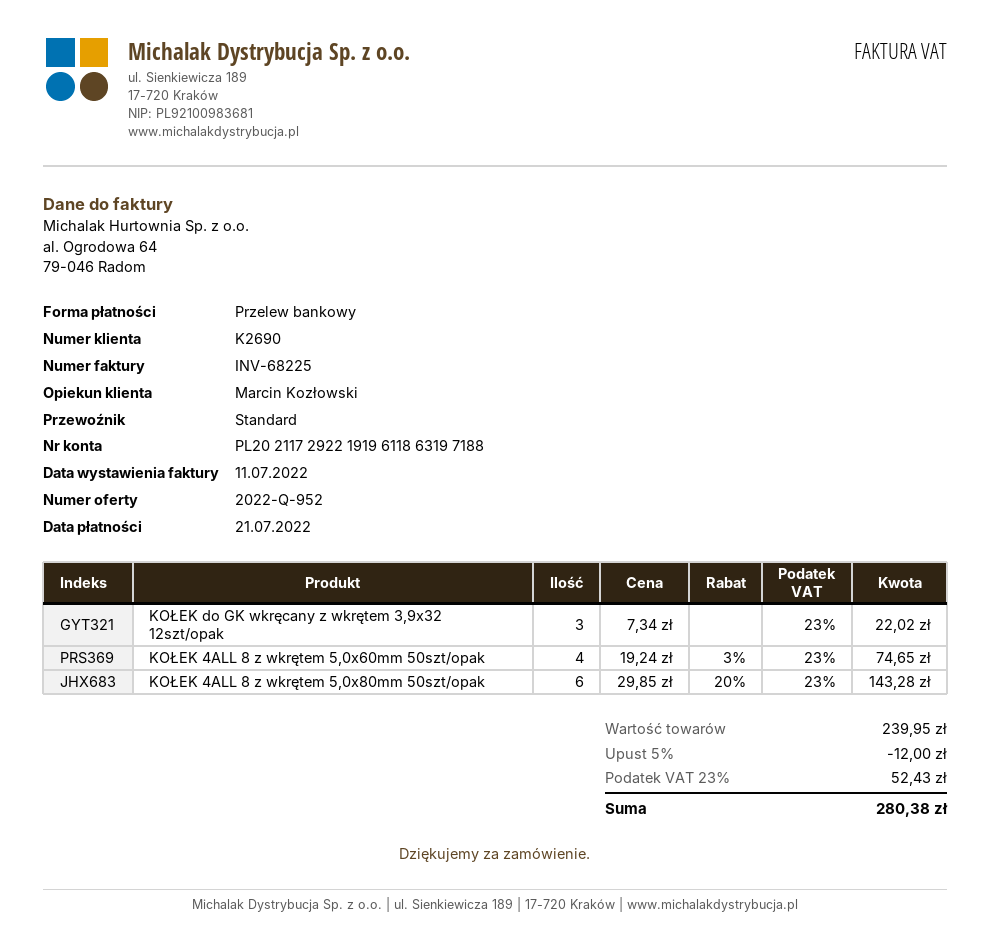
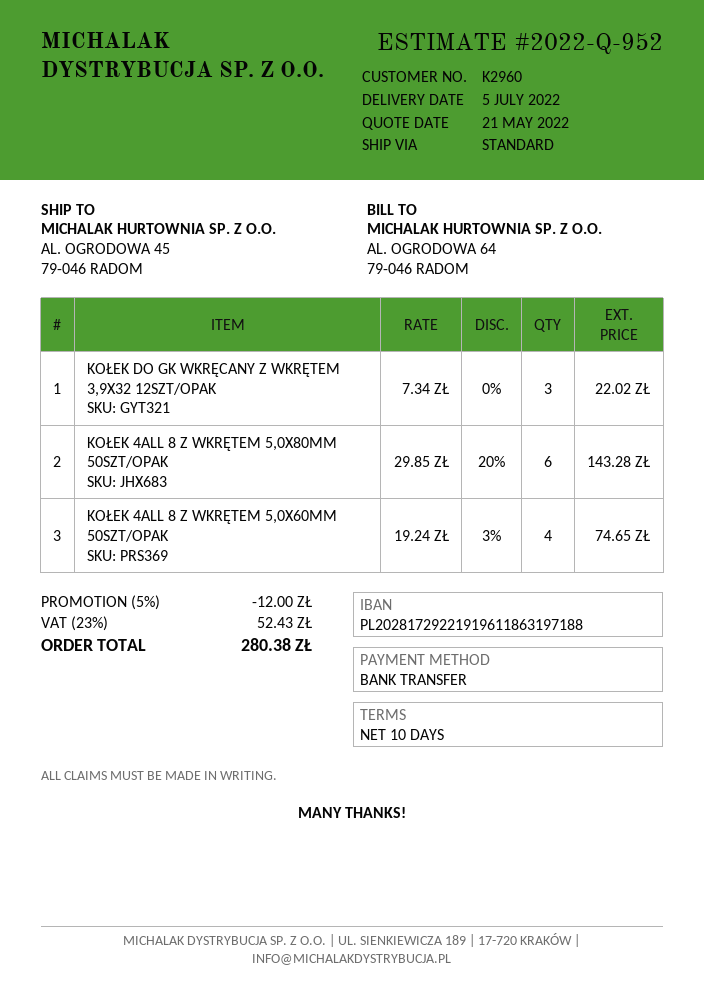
customer number: K2690 -> K2960
bank account: PL20211729221919611863197188 -> PL20281729221919611863197188

